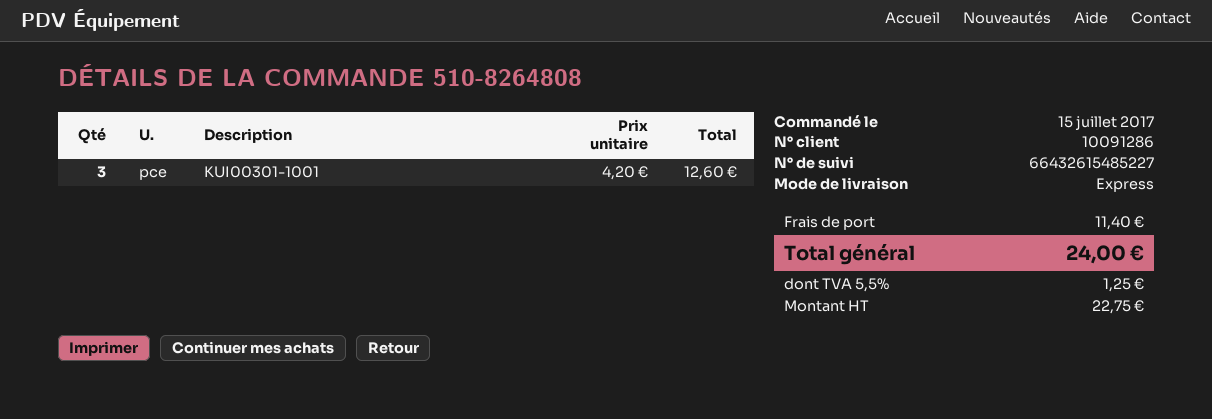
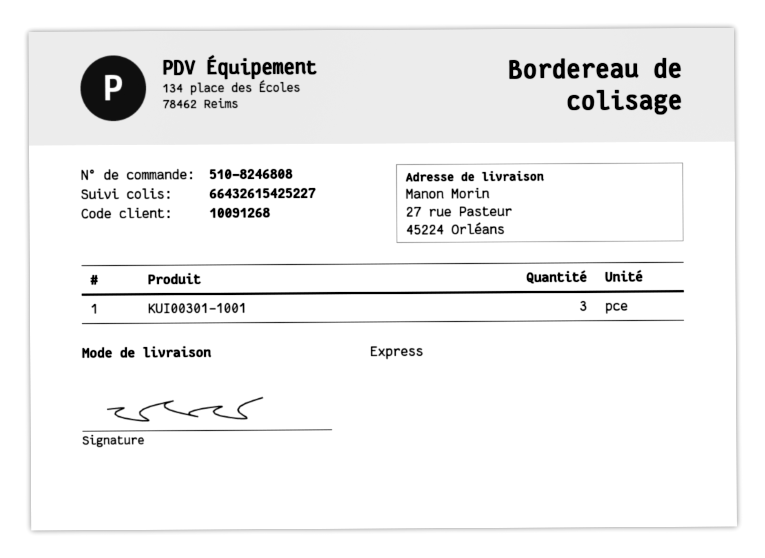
order number: 510-8264808 -> 510-8246808
customer number: 10091286 -> 10091268
tracking number: 66432615485227 -> 66432615425227

